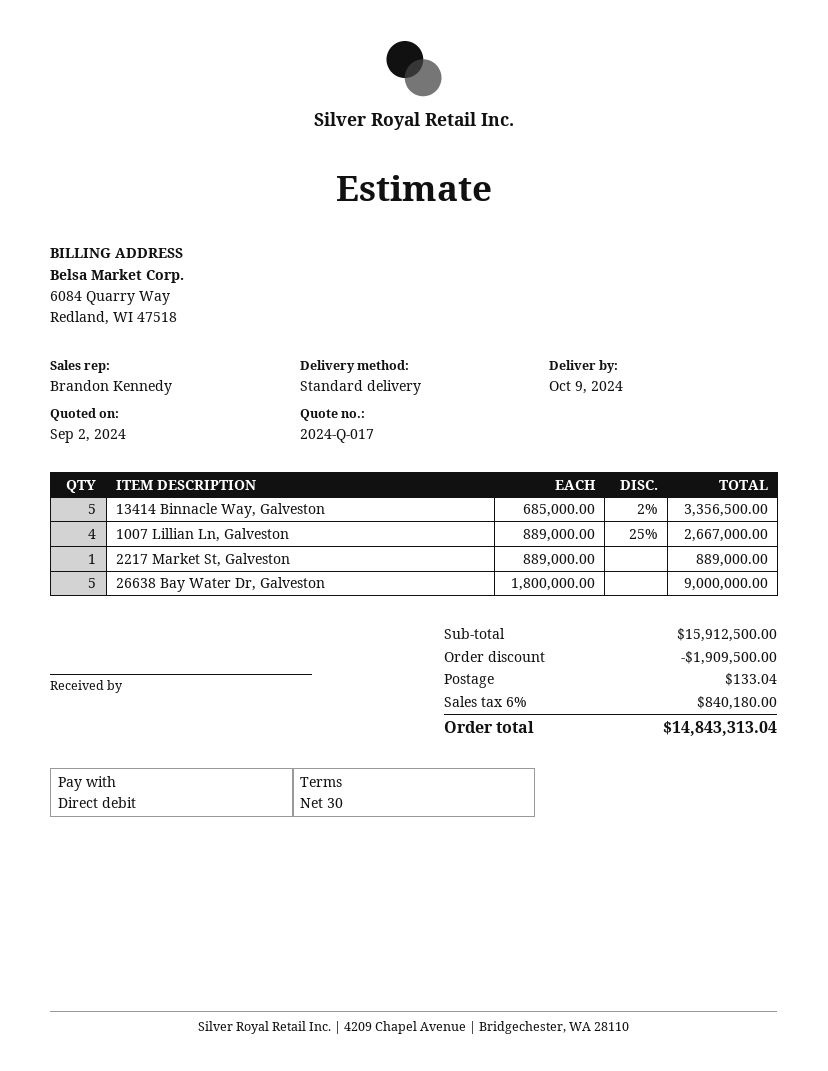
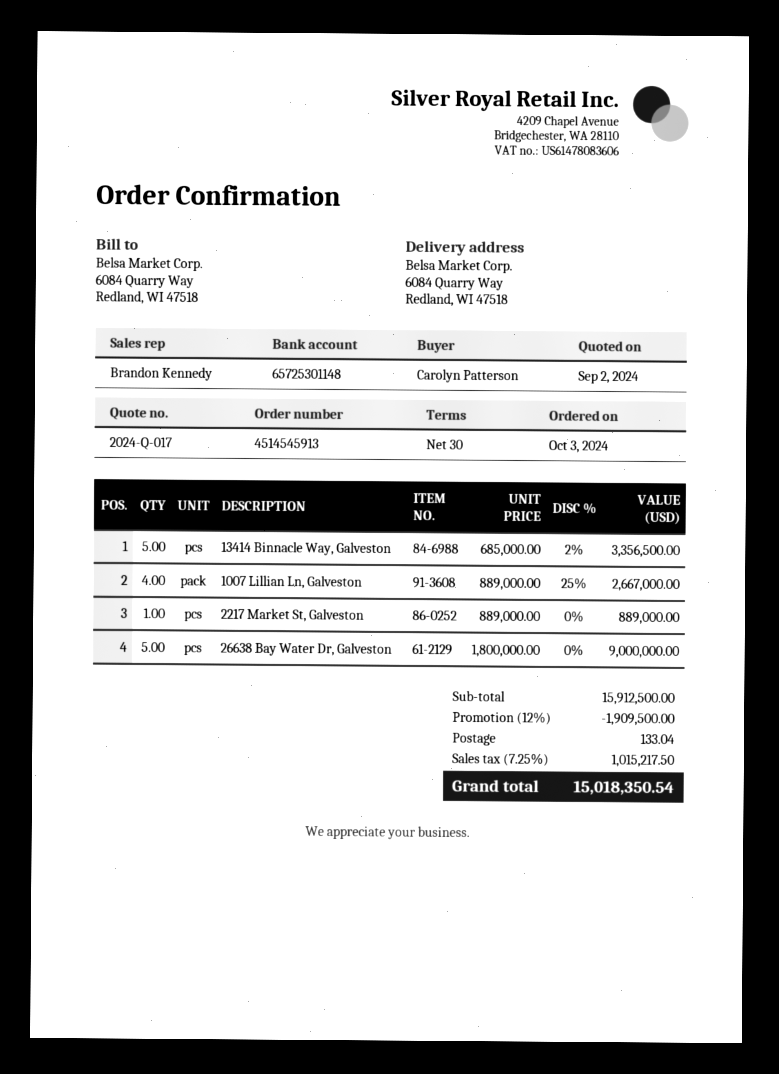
tax: 6% = 840180.00 -> 7.25% = 1015217.50
total: 14843313.04 -> 15018350.54

